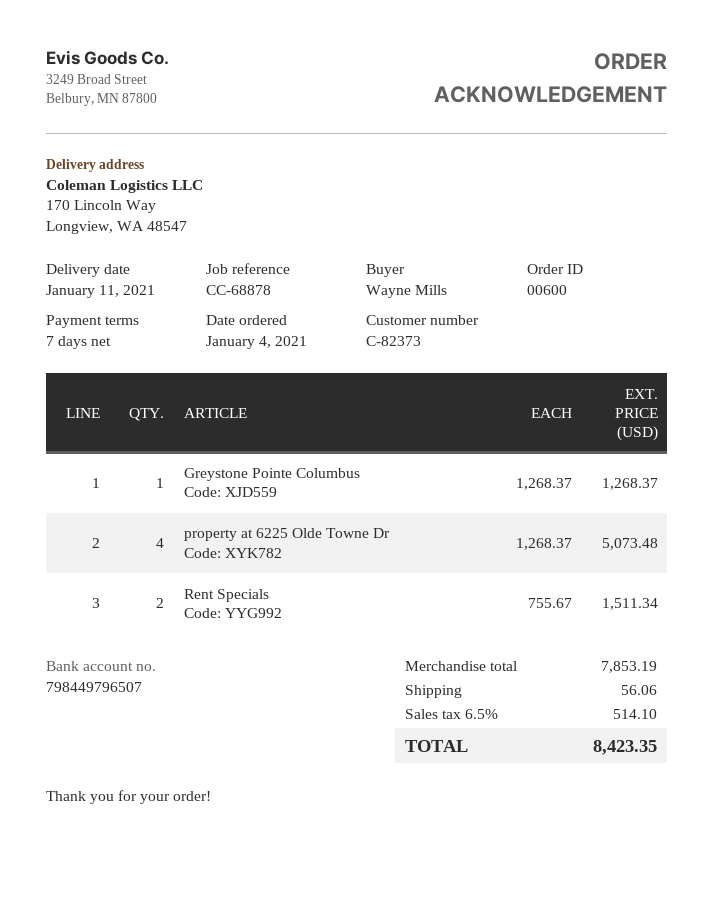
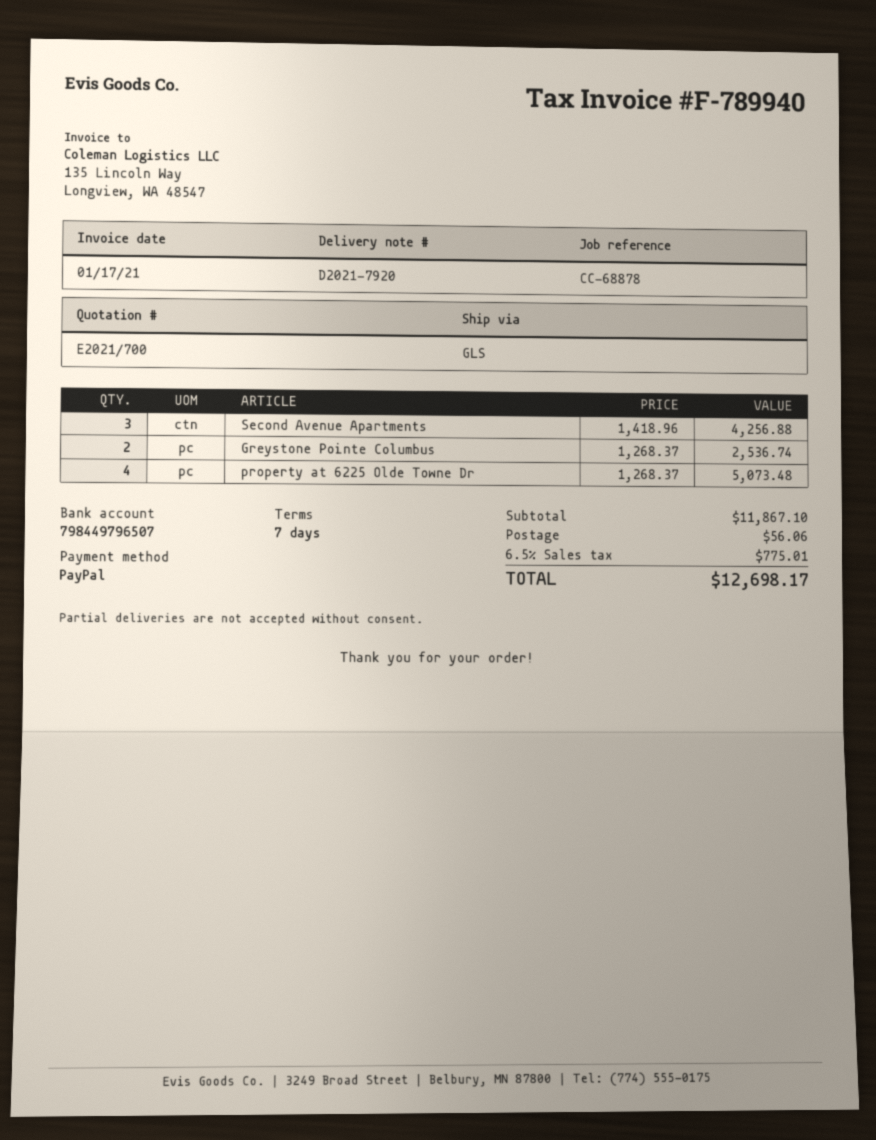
Greystone Pointe Columbus: 1 x 1268.37 = 1268.37 -> 2 x 1268.37 = 2536.74
Rent Specials: 2 x 755.67 = 1511.34 -> none
Second Avenue Apartments: none -> 3 x 1418.96 = 4256.88
subtotal: 7853.19 -> 11867.10
tax: 6.5% = 514.10 -> 6.5% = 775.01
total: 8423.35 -> 12698.17

